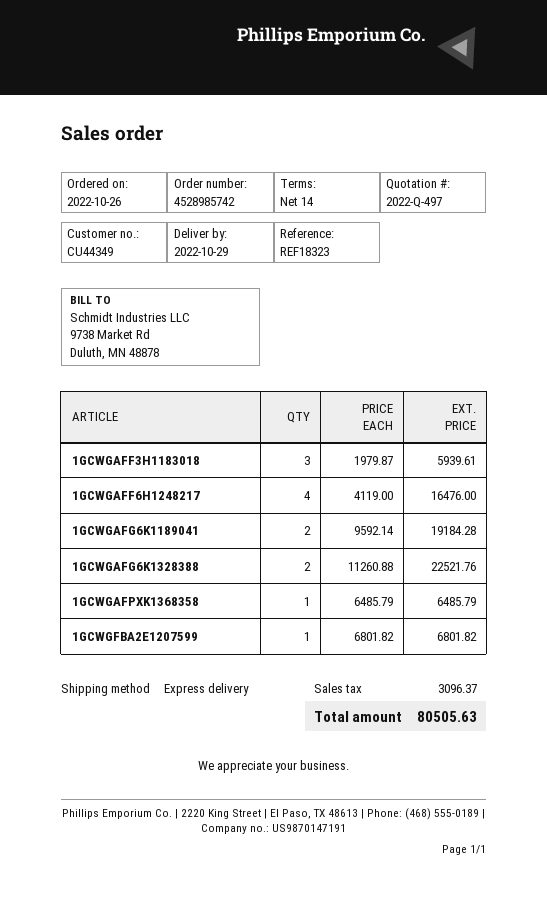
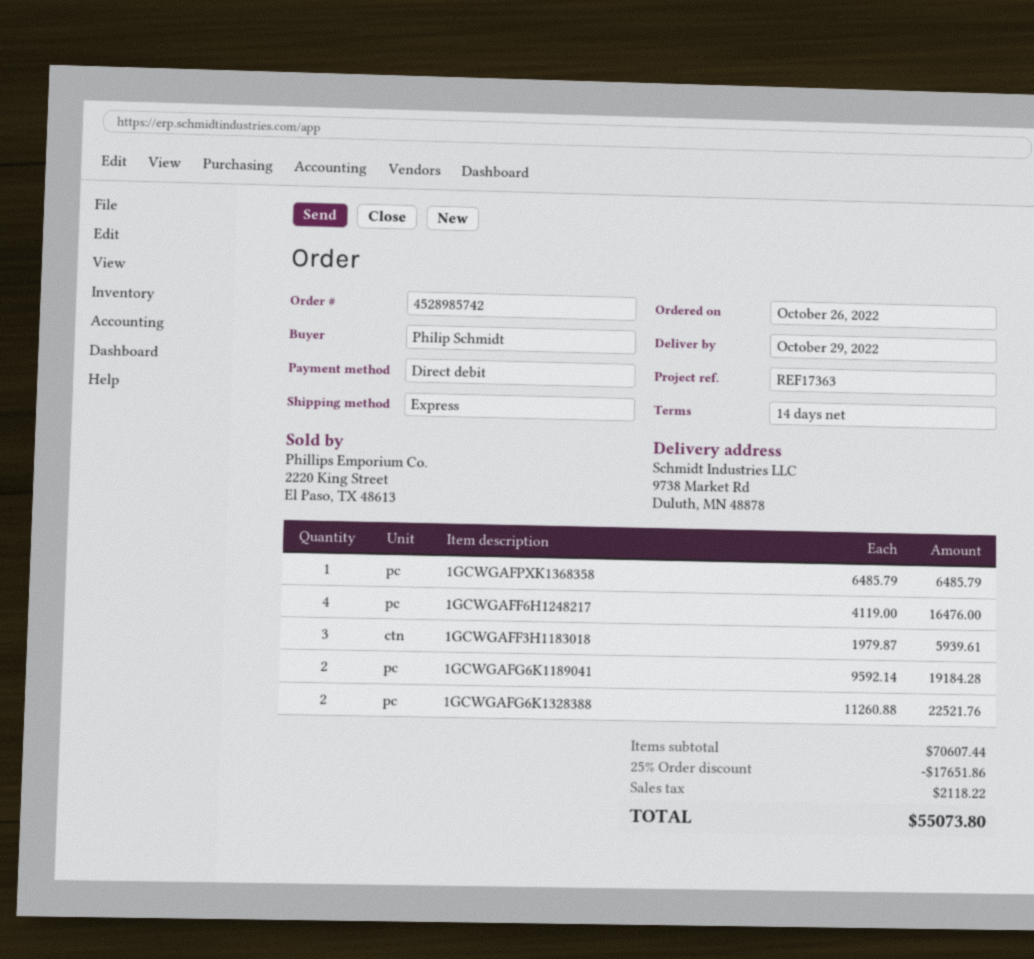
reference: REF18323 -> REF17363
1GCWGFBA2E1207599: 1 x 6801.82 = 6801.82 -> none
discount: none -> 25% = 17651.86
tax: 3096.37 -> 2118.22
total: 80505.63 -> 55073.80

